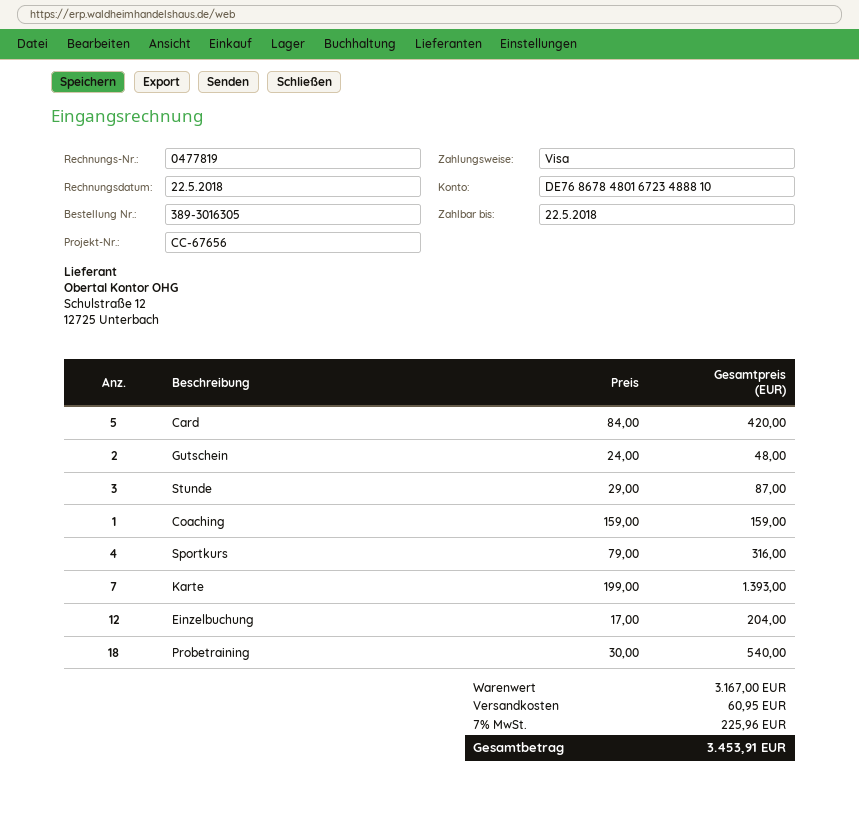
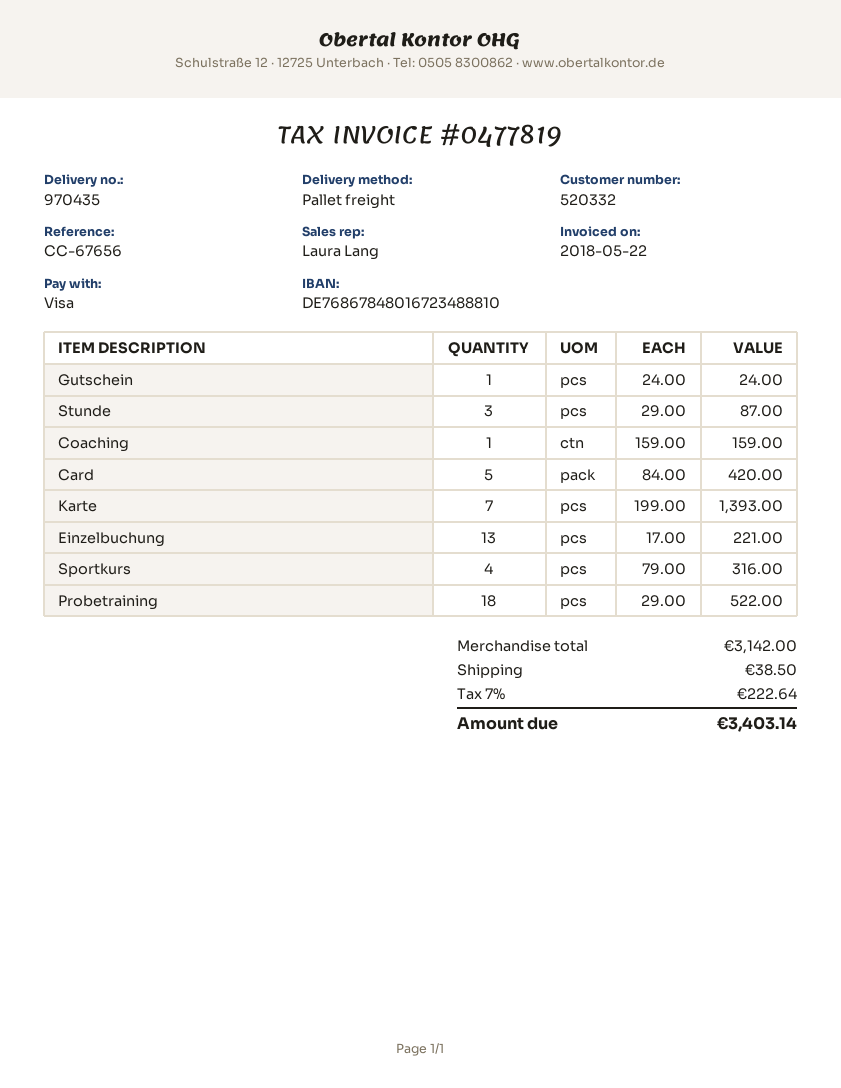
Gutschein: 2 x 24.00 = 48.00 -> 1 x 24.00 = 24.00
Einzelbuchung: 12 x 17.00 = 204.00 -> 13 x 17.00 = 221.00
Probetraining: 18 x 30.00 = 540.00 -> 18 x 29.00 = 522.00
subtotal: 3167.00 -> 3142.00
shipping: 60.95 -> 38.50
tax: 7% = 225.96 -> 7% = 222.64
total: 3453.91 -> 3403.14

